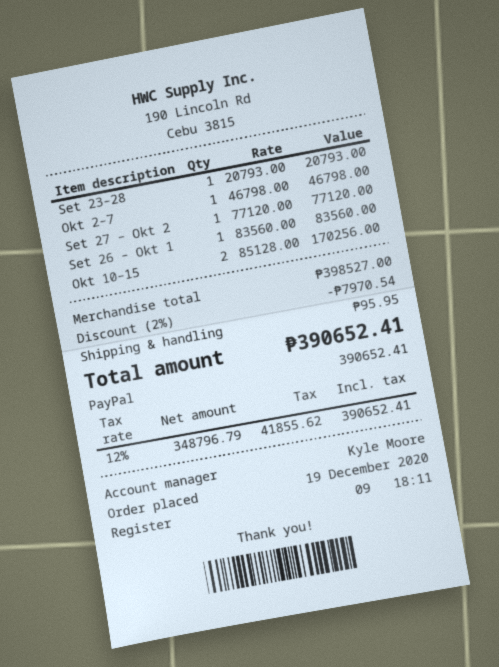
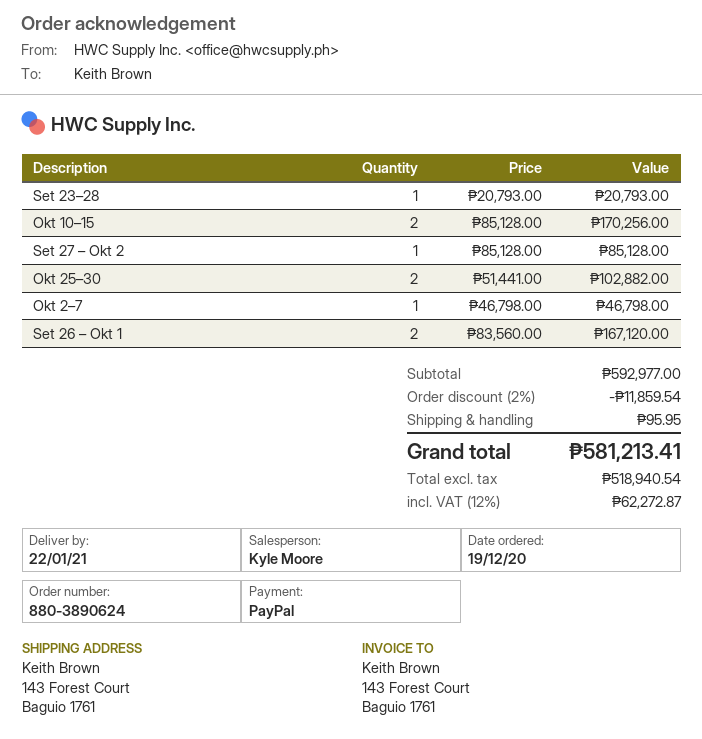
Set 27 – Okt 2: 1 x 77120.00 = 77120.00 -> 1 x 85128.00 = 85128.00
Set 26 – Okt 1: 1 x 83560.00 = 83560.00 -> 2 x 83560.00 = 167120.00
Okt 25–30: none -> 2 x 51441.00 = 102882.00
subtotal: 398527.00 -> 592977.00
discount: 2% = 7970.54 -> 2% = 11859.54
net: 348796.79 -> 518940.54
tax: 12% = 41855.62 -> 12% = 62272.87
total: 390652.41 -> 581213.41

